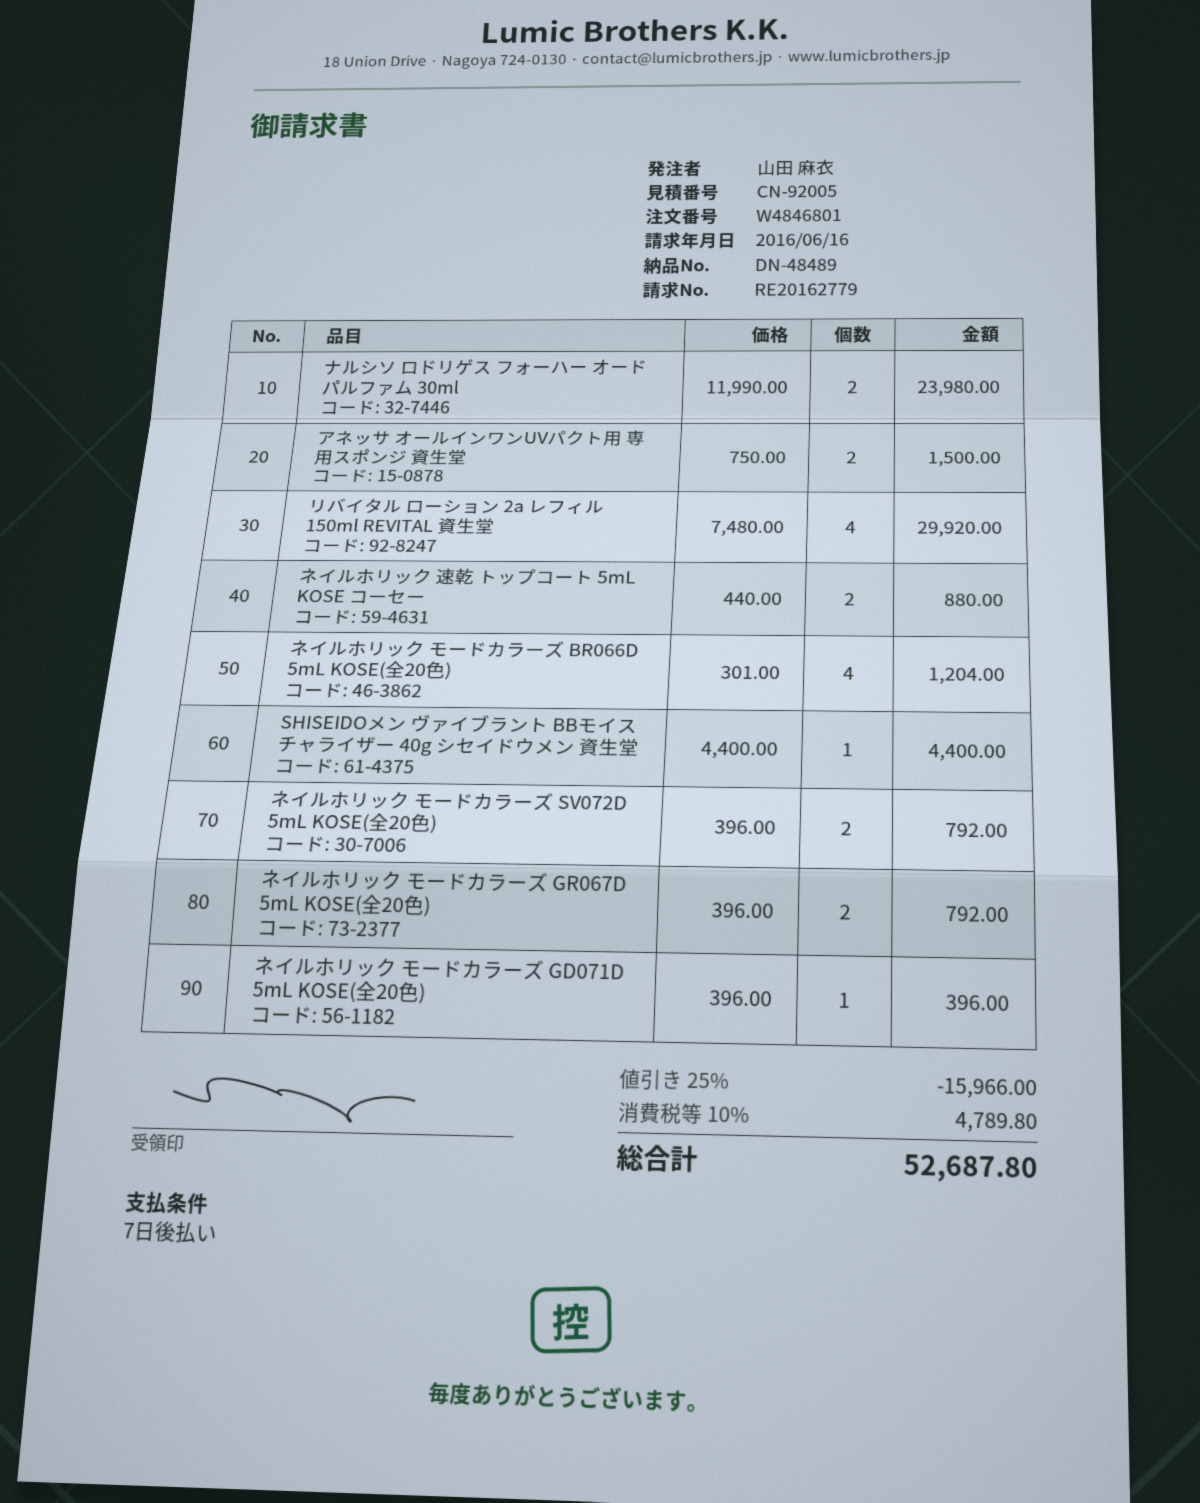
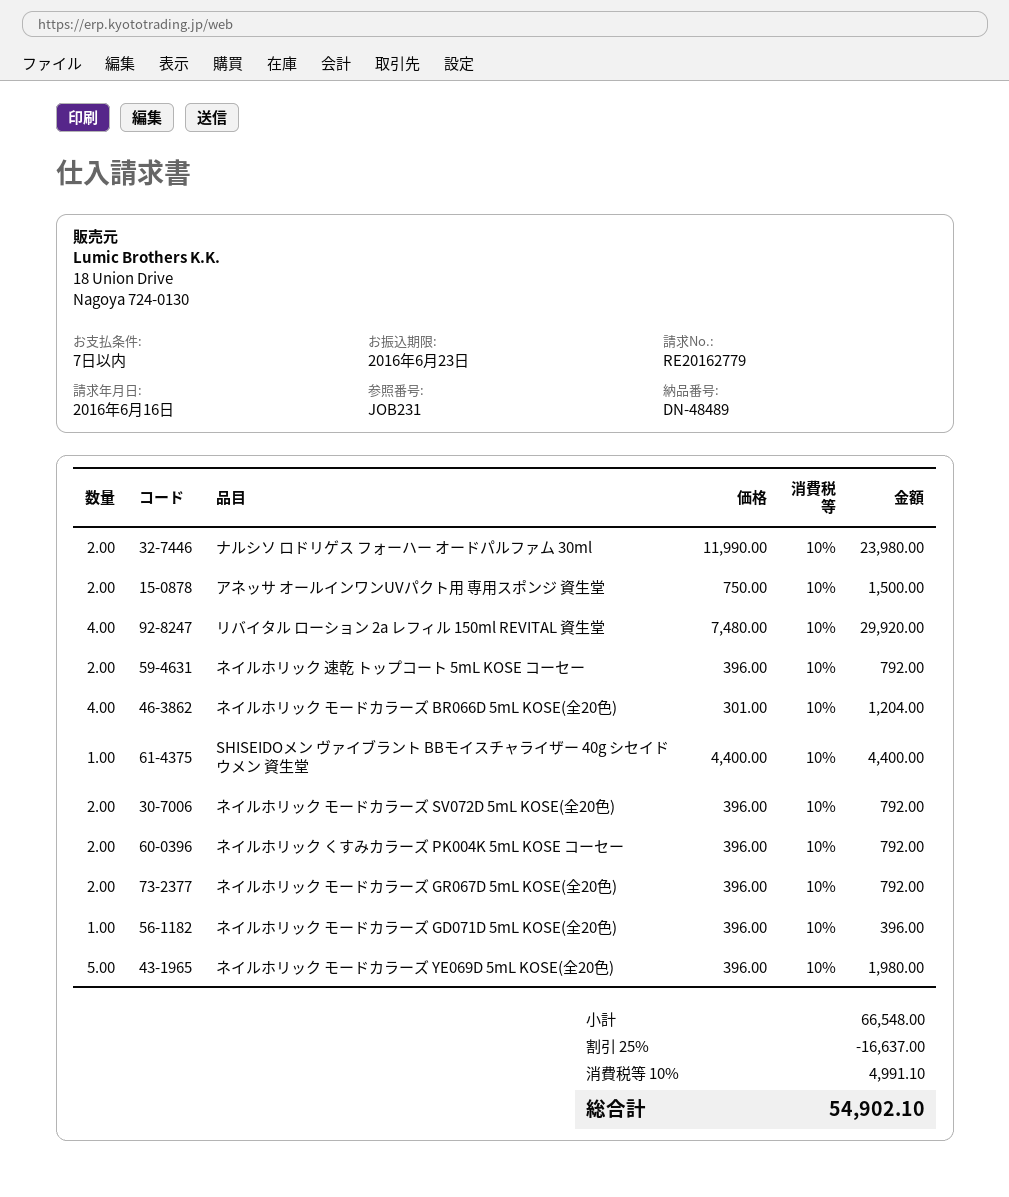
ネイルホリック 速乾 トップコート 5mL KOSE コーセー: 2 x 440.00 = 880.00 -> 2 x 396.00 = 792.00
ネイルホリック くすみカラーズ PK004K 5mL KOSE コーセー: none -> 2 x 396.00 = 792.00
ネイルホリック モードカラーズ YE069D 5mL KOSE(全20色): none -> 5 x 396.00 = 1980.00
discount: 25% = 15966.00 -> 25% = 16637.00
tax: 10% = 4789.80 -> 10% = 4991.10
total: 52687.80 -> 54902.10

